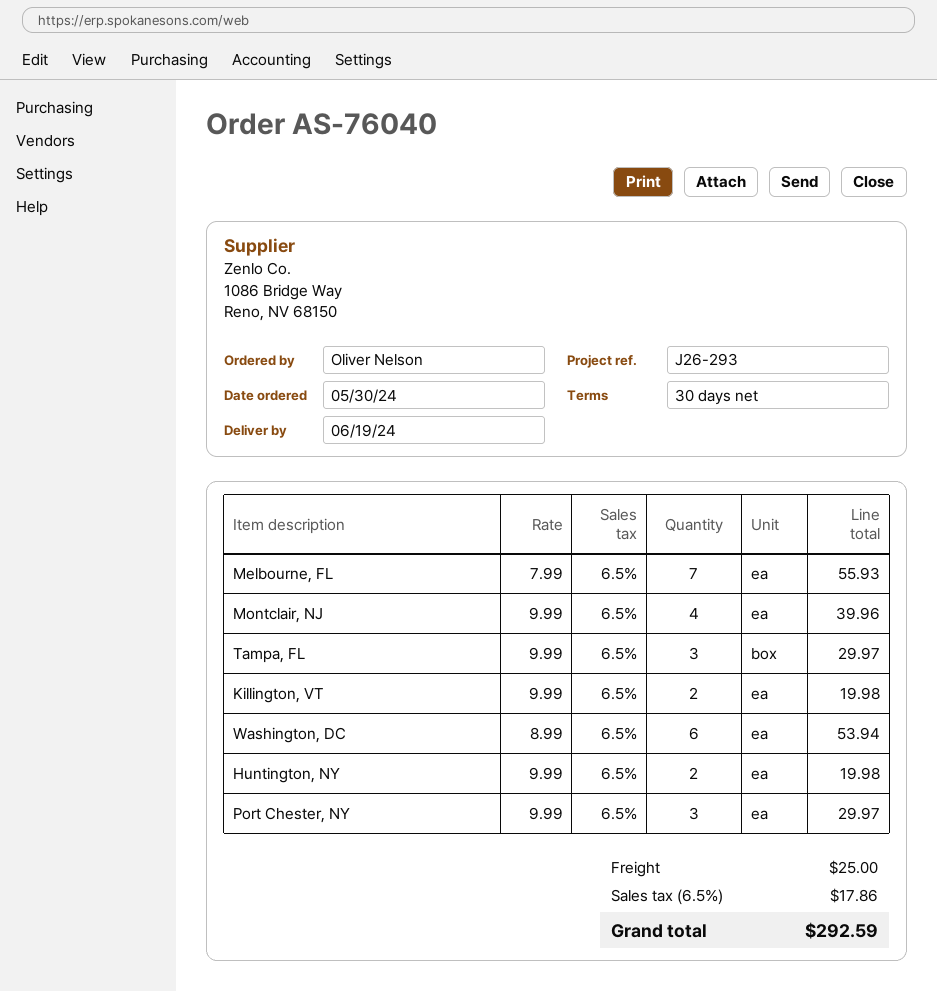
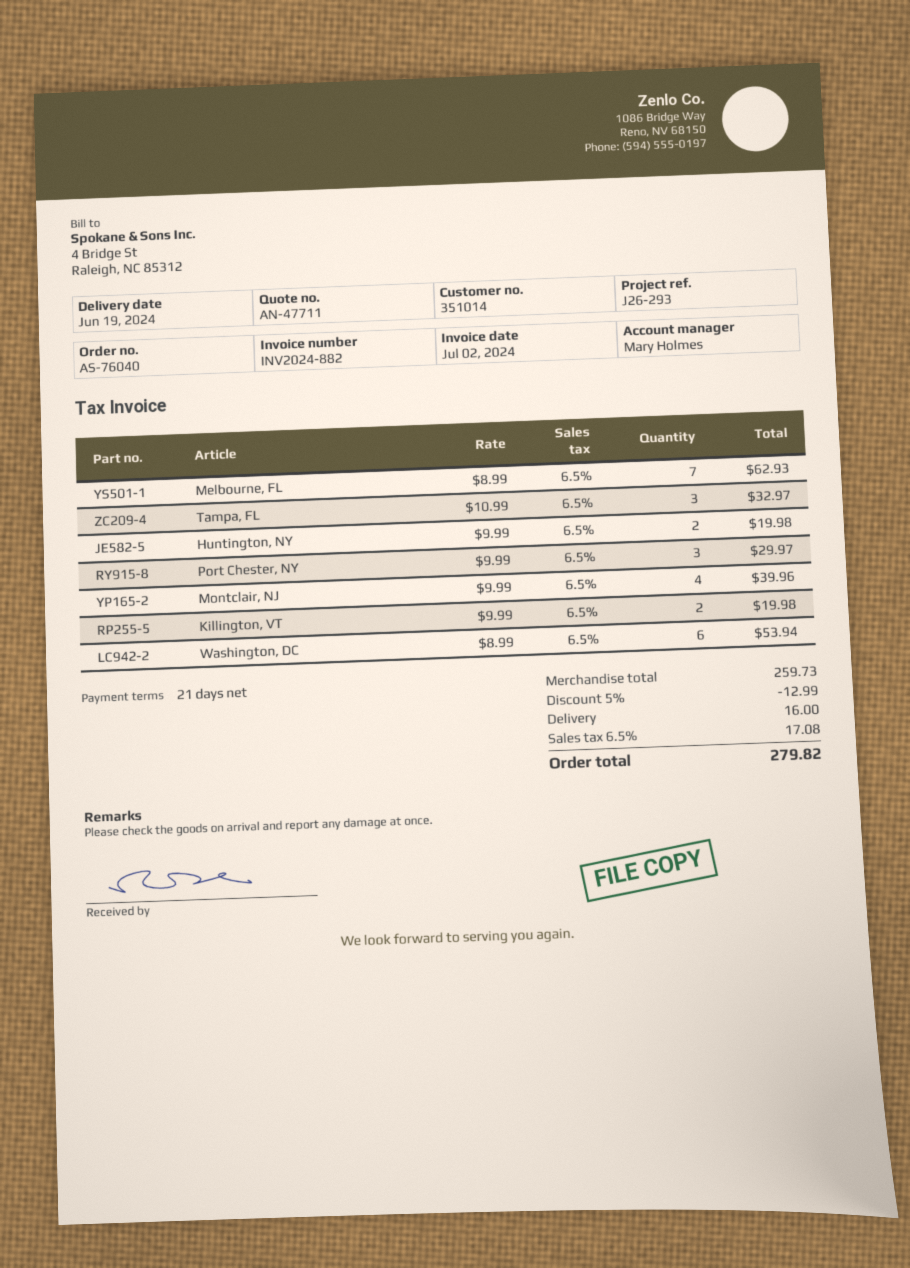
payment terms: 30 days -> 21 days
Melbourne, FL: 7 x 7.99 = 55.93 -> 7 x 8.99 = 62.93
Tampa, FL: 3 x 9.99 = 29.97 -> 3 x 10.99 = 32.97
discount: none -> 5% = 12.99
shipping: 25.00 -> 16.00
tax: 6.5% = 17.86 -> 6.5% = 17.08
total: 292.59 -> 279.82

